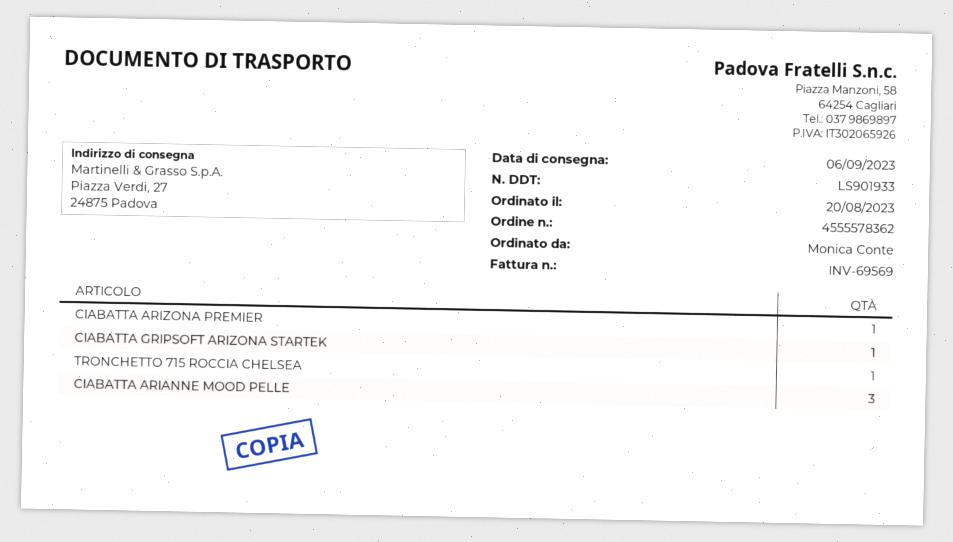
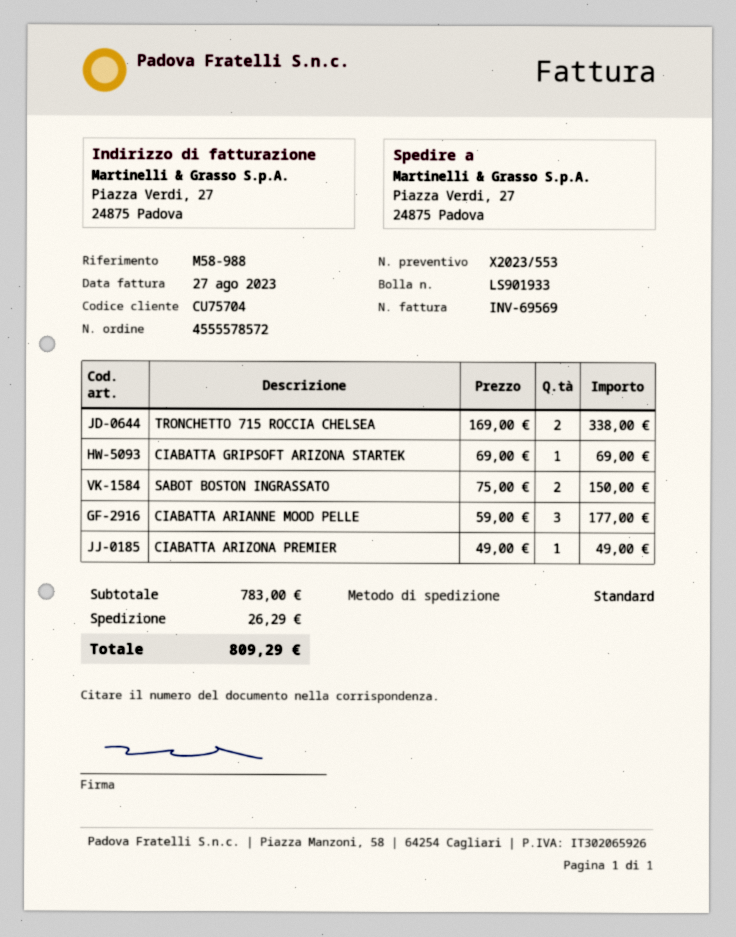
order number: 4555578362 -> 4555578572
TRONCHETTO 715 ROCCIA CHELSEA: 1 -> 2
SABOT BOSTON INGRASSATO: none -> 2

